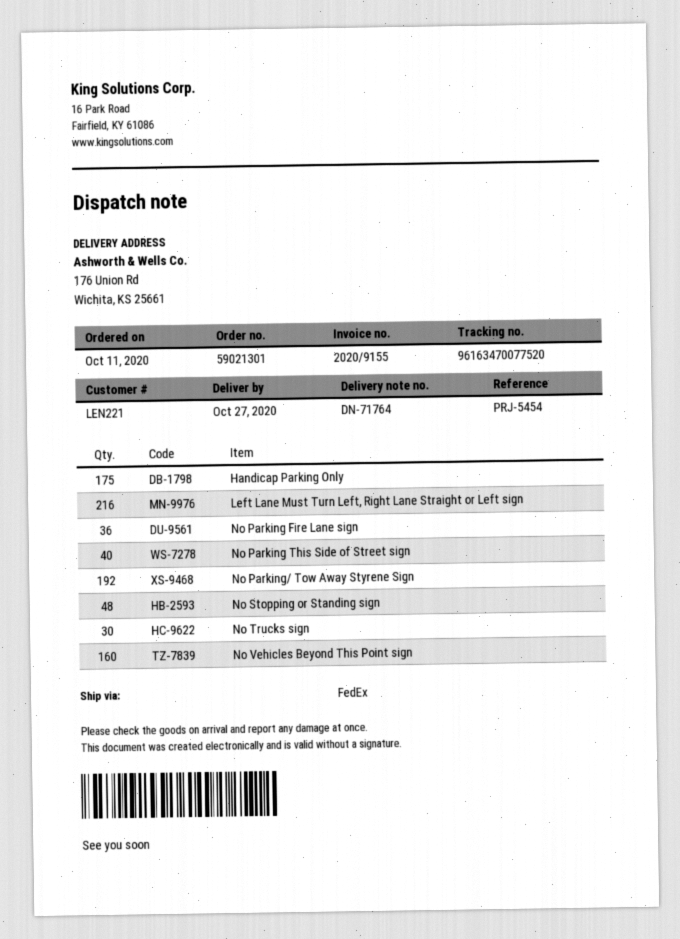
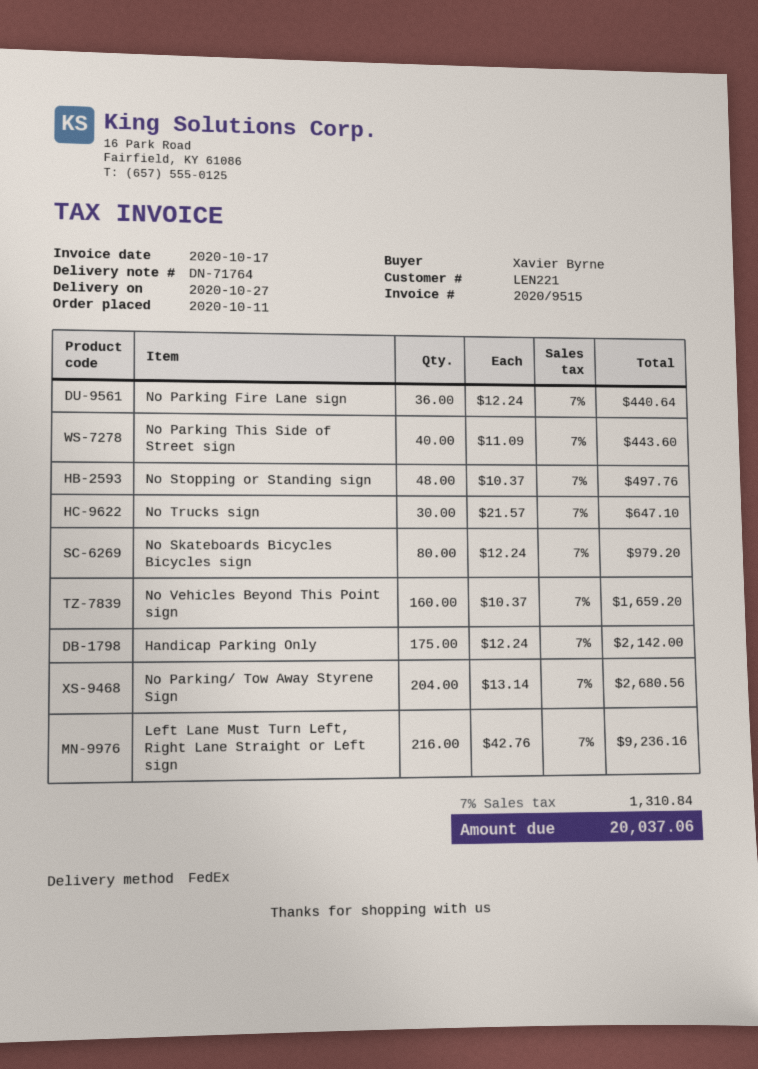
invoice number: 2020/9155 -> 2020/9515
No Parking/ Tow Away Styrene Sign: 192 -> 204
No Skateboards Bicycles Bicycles sign: none -> 80

